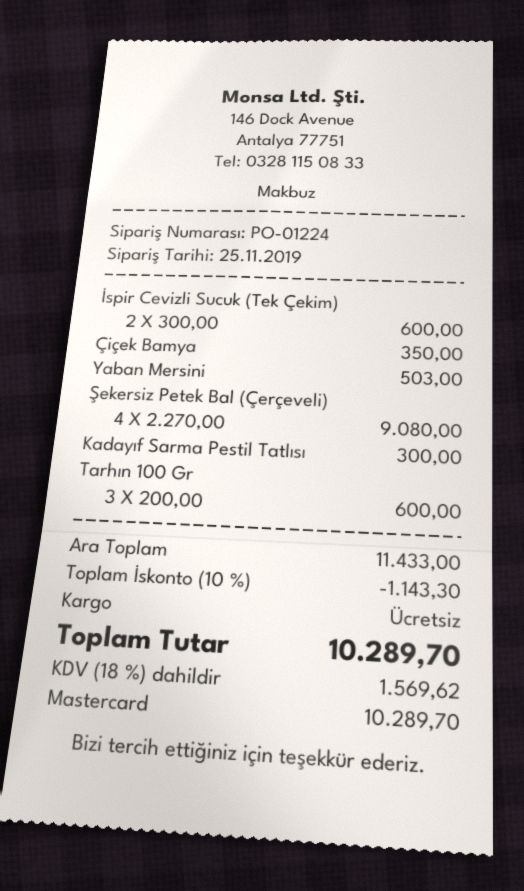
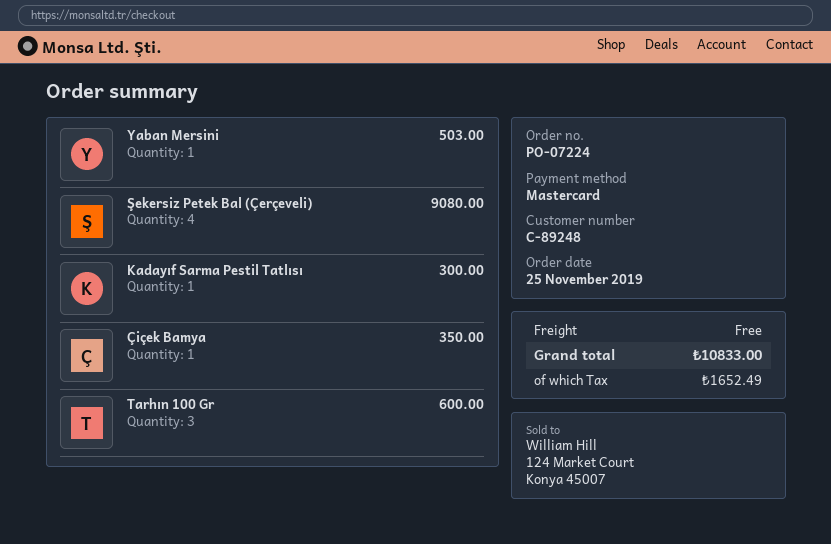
order number: PO-01224 -> PO-07224
İspir Cevizli Sucuk (Tek Çekim): 2 for 600.00 -> none
discount: 10% = 1143.30 -> none
tax: 1569.62 -> 1652.49
total: 10289.70 -> 10833.00

